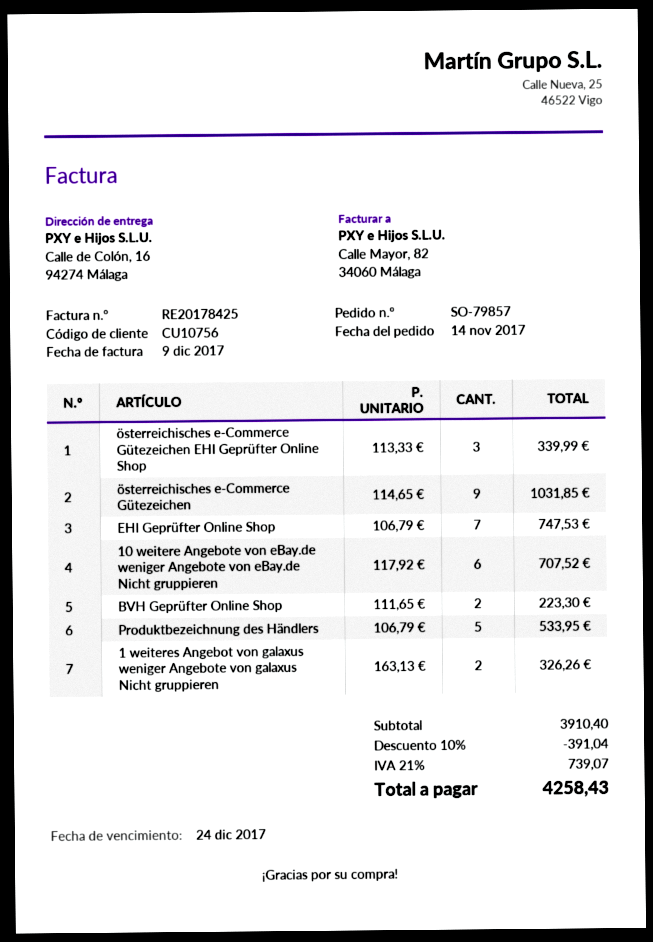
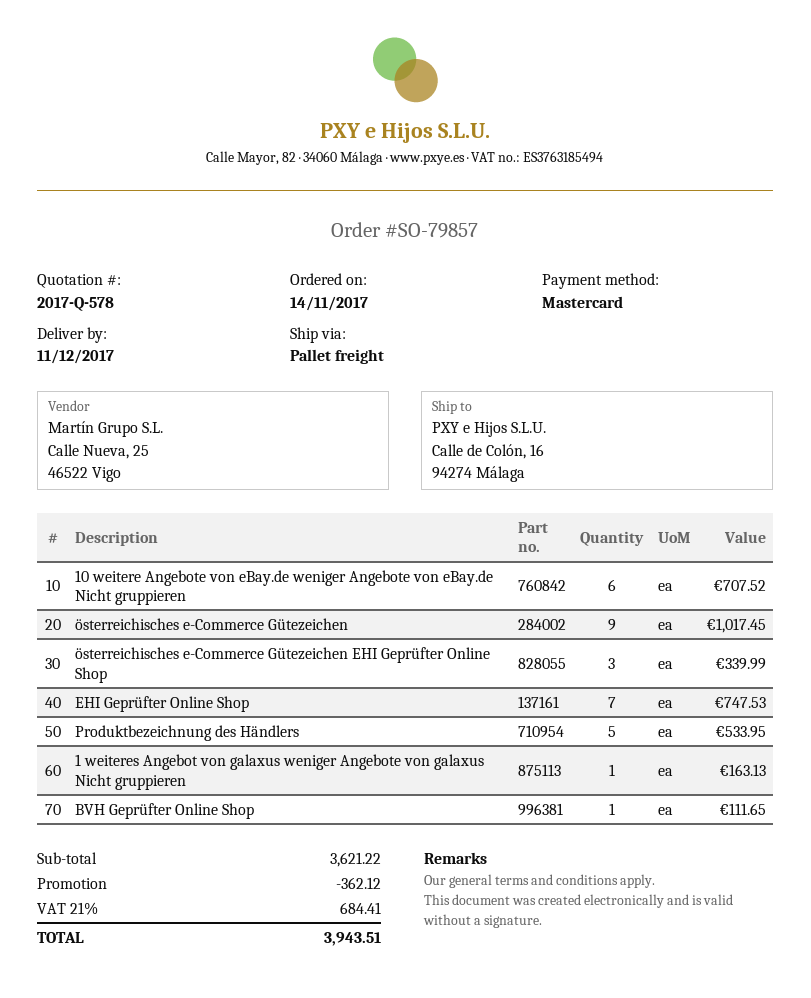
österreichisches e-Commerce Gütezeichen: 9 for 1031.85 -> 9 for 1017.45
BVH Geprüfter Online Shop: 2 for 223.30 -> 1 for 111.65
1 weiteres Angebot von galaxus weniger Angebote von galaxus Nicht gruppieren: 2 for 326.26 -> 1 for 163.13
subtotal: 3910.40 -> 3621.22
discount: 391.04 -> 362.12
tax: 21% = 739.07 -> 21% = 684.41
total: 4258.43 -> 3943.51

